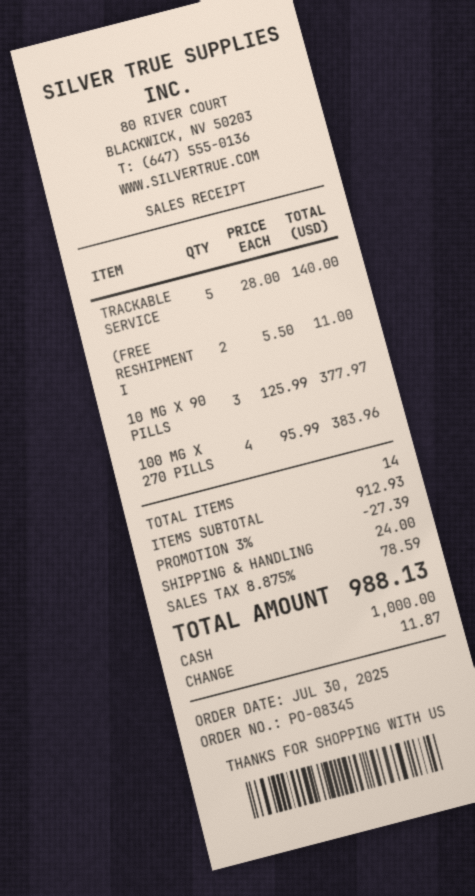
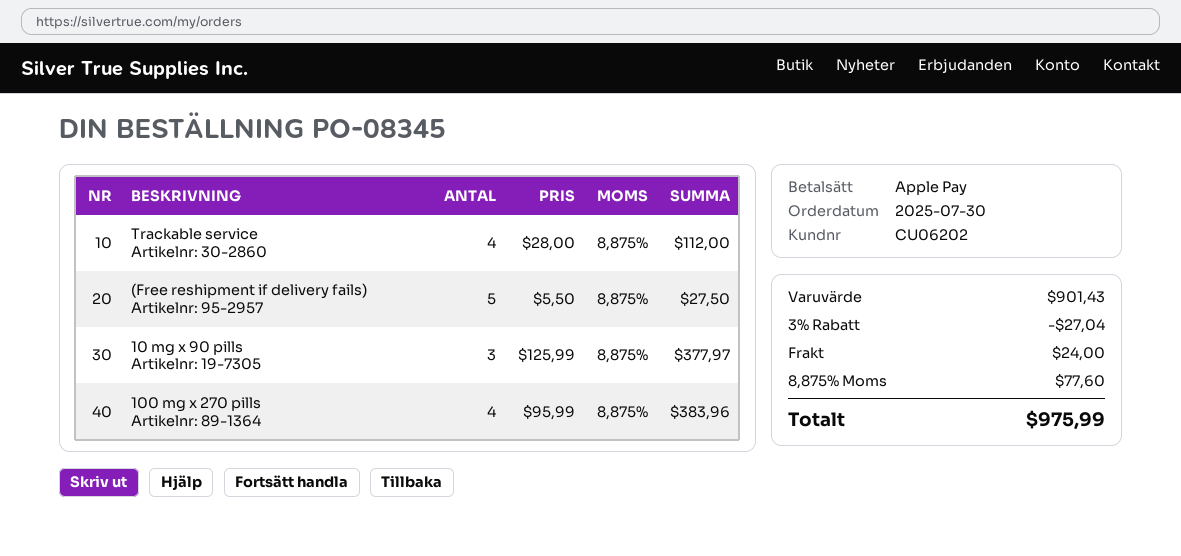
payment method: cash -> Apple Pay
TRACKABLE SERVICE: 5 x 28.00 = 140.00 -> 4 x 28.00 = 112.00
(FREE RESHIPMENT I: 2 x 5.50 = 11.00 -> 5 x 5.50 = 27.50
subtotal: 912.93 -> 901.43
discount: 3% = 27.39 -> 3% = 27.04
tax: 8.875% = 78.59 -> 8.875% = 77.60
total: 988.13 -> 975.99

